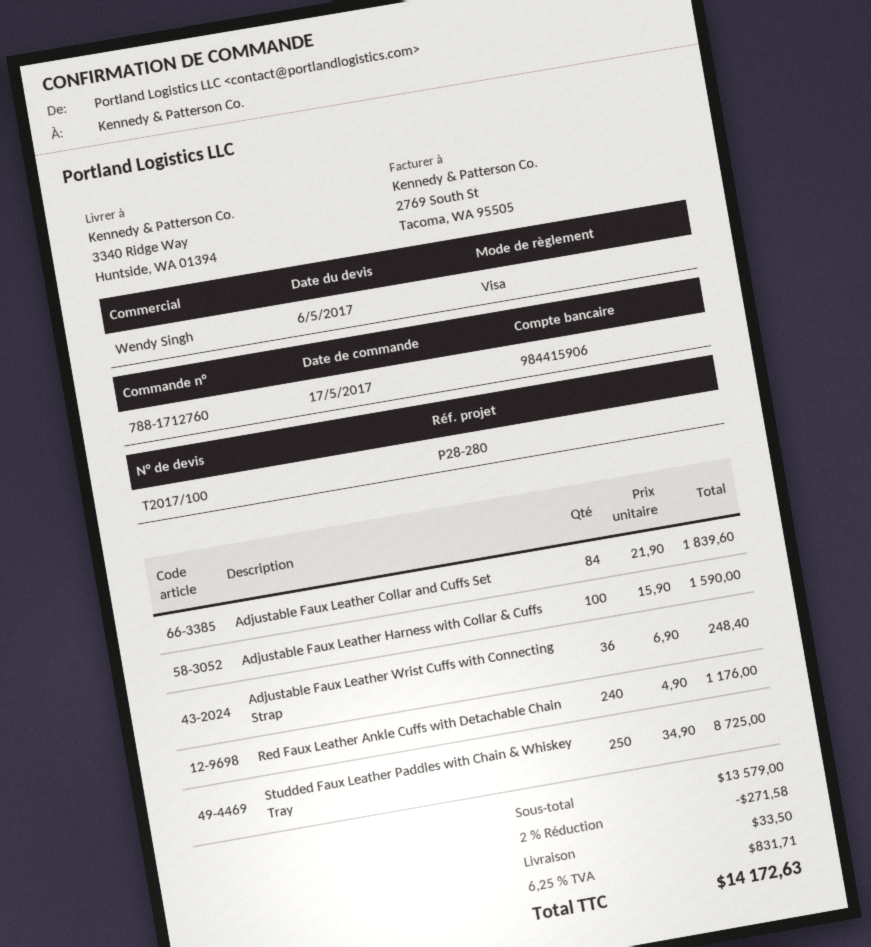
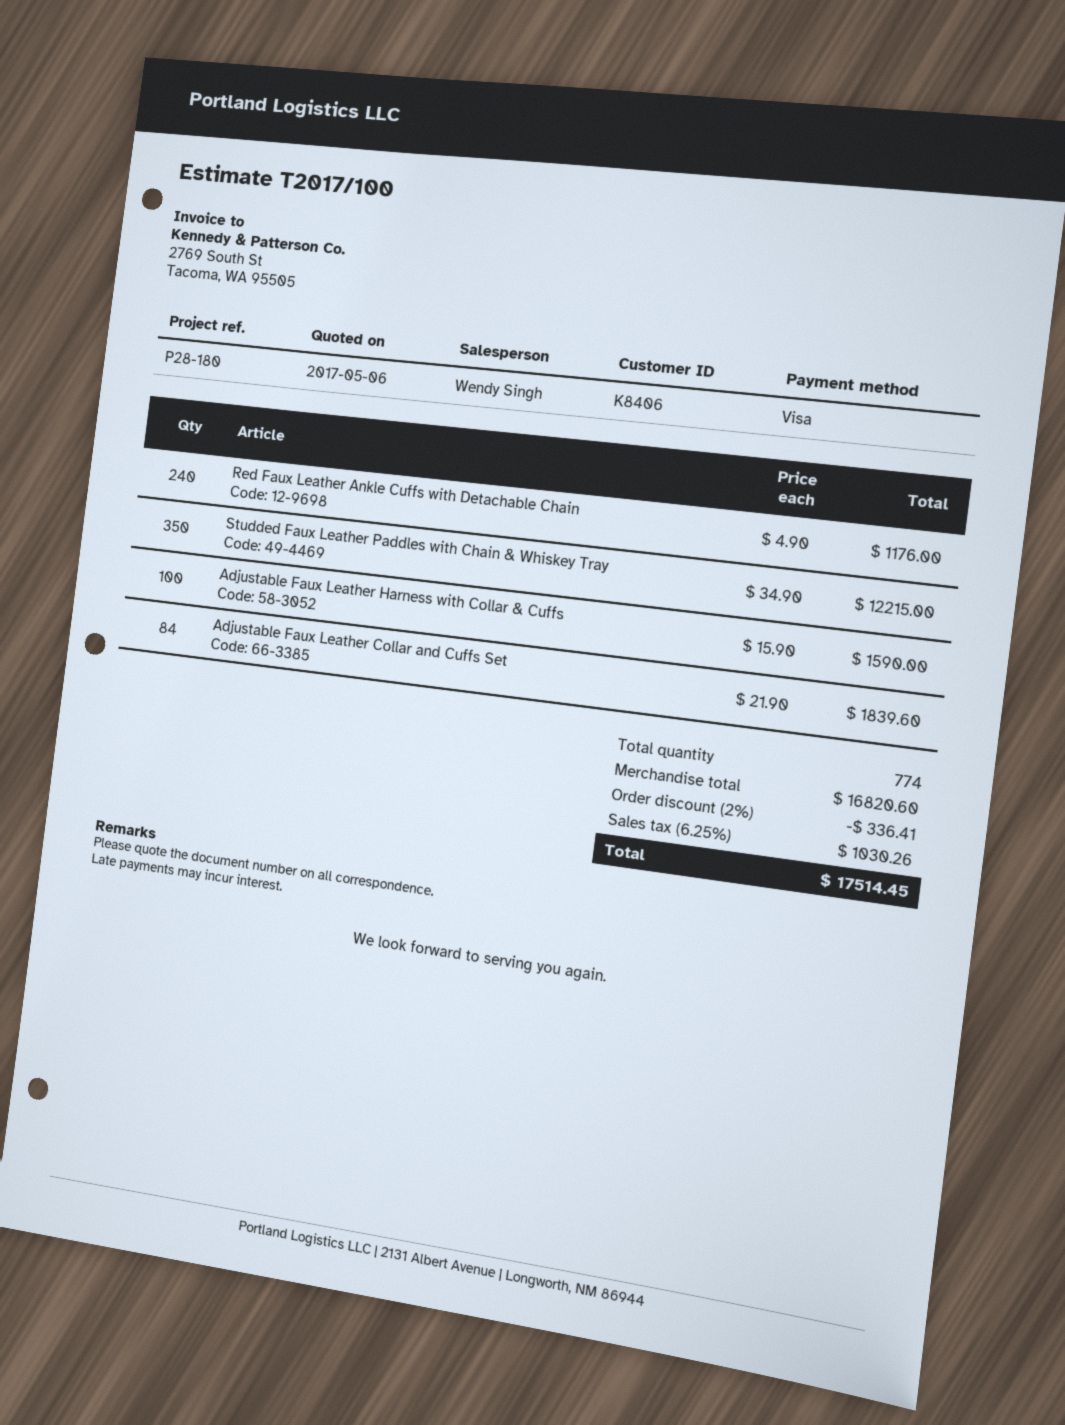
reference: P28-280 -> P28-180
Adjustable Faux Leather Wrist Cuffs with Connecting Strap: 36 x 6.90 = 248.40 -> none
Studded Faux Leather Paddles with Chain & Whiskey Tray: 250 x 34.90 = 8725.00 -> 350 x 34.90 = 12215.00
subtotal: 13579.00 -> 16820.60
discount: 2% = 271.58 -> 2% = 336.41
shipping: 33.50 -> none
tax: 6.25% = 831.71 -> 6.25% = 1030.26
total: 14172.63 -> 17514.45

